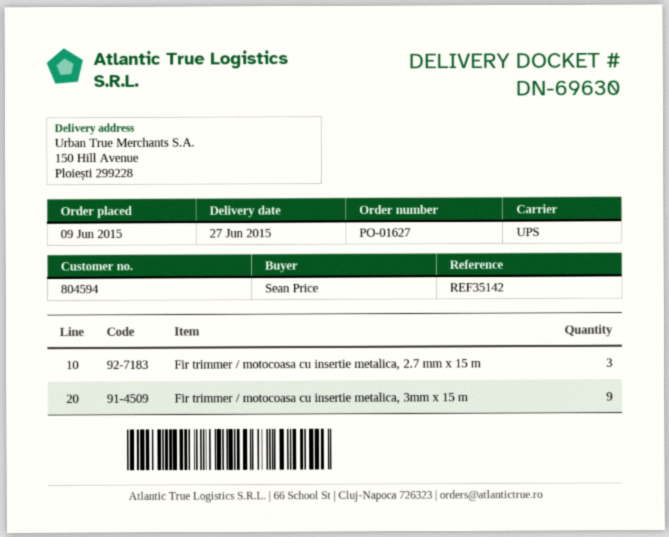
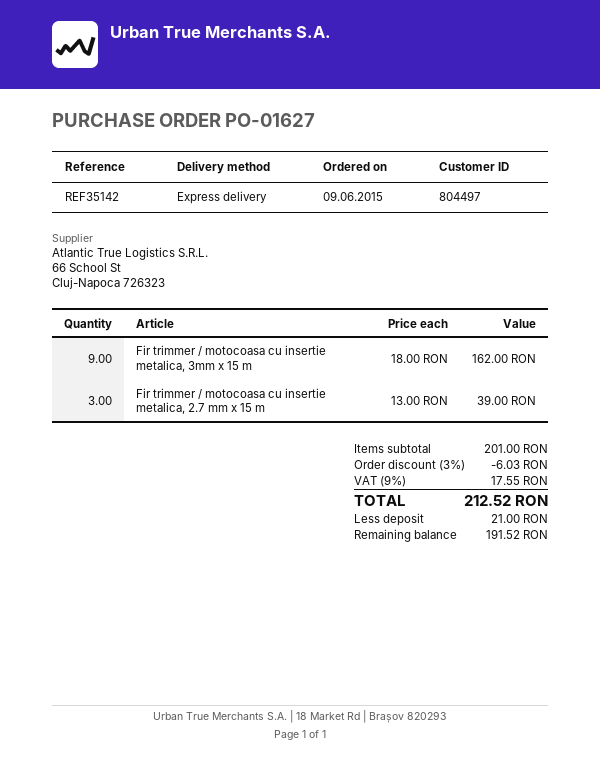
customer number: 804594 -> 804497
shipping method: UPS -> express

